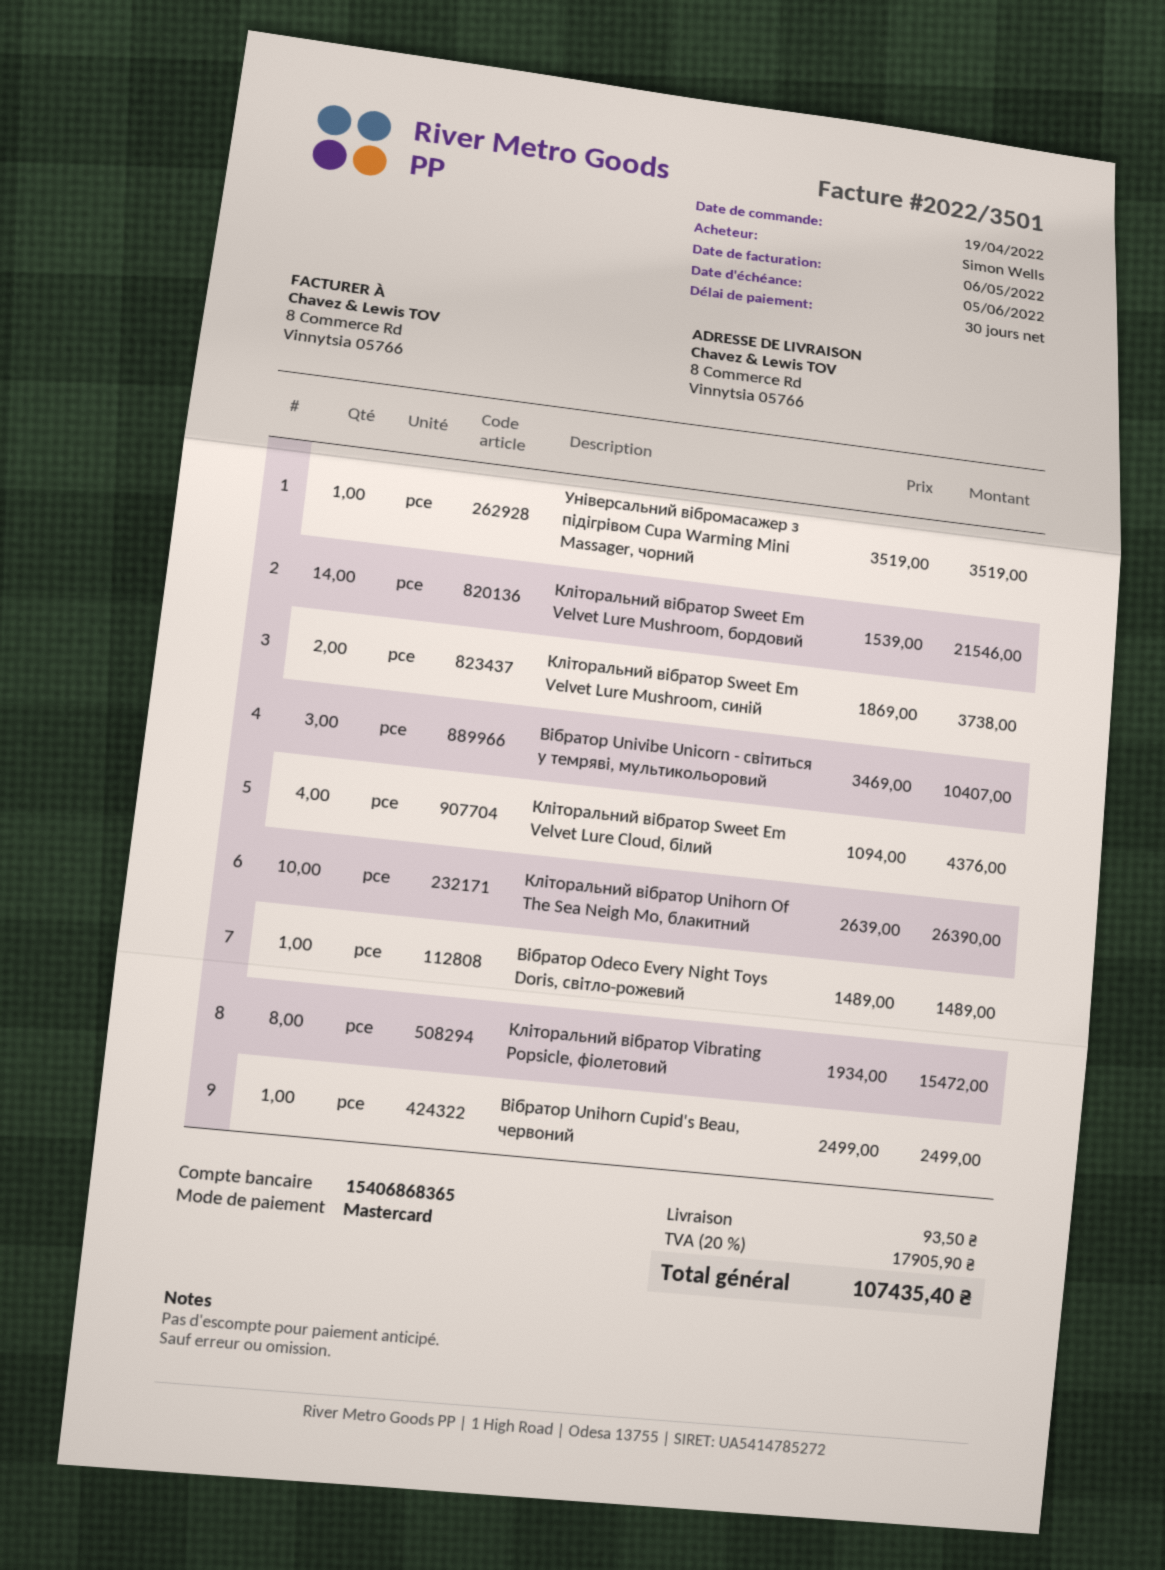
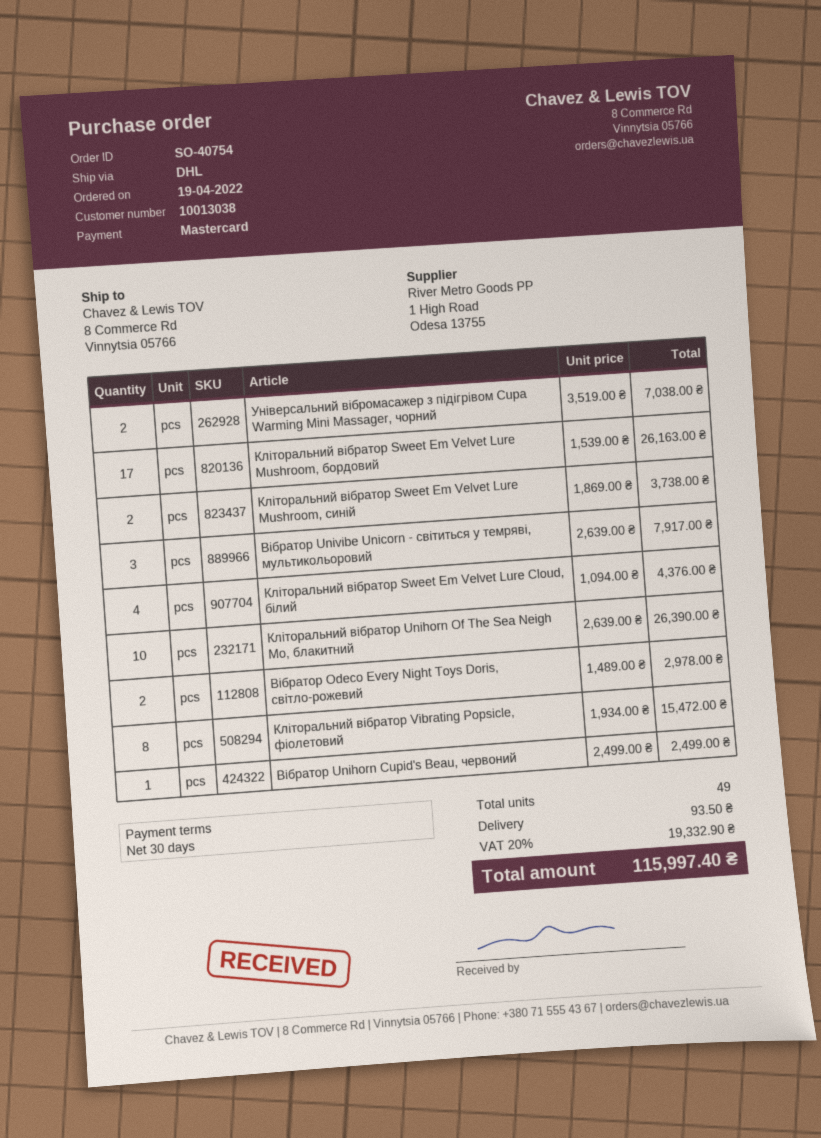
Універсальний вібромасажер з підігрівом Cupa Warming Mini Massager, чорний: 1 x 3519.00 = 3519.00 -> 2 x 3519.00 = 7038.00
Кліторальний вібратор Sweet Em Velvet Lure Mushroom, бордовий: 14 x 1539.00 = 21546.00 -> 17 x 1539.00 = 26163.00
Вібратор Univibe Unicorn - світиться у темряві, мультикольоровий: 3 x 3469.00 = 10407.00 -> 3 x 2639.00 = 7917.00
Вібратор Odeco Every Night Toys Doris, світло-рожевий: 1 x 1489.00 = 1489.00 -> 2 x 1489.00 = 2978.00
tax: 20% = 17905.90 -> 20% = 19332.90
total: 107435.40 -> 115997.40

